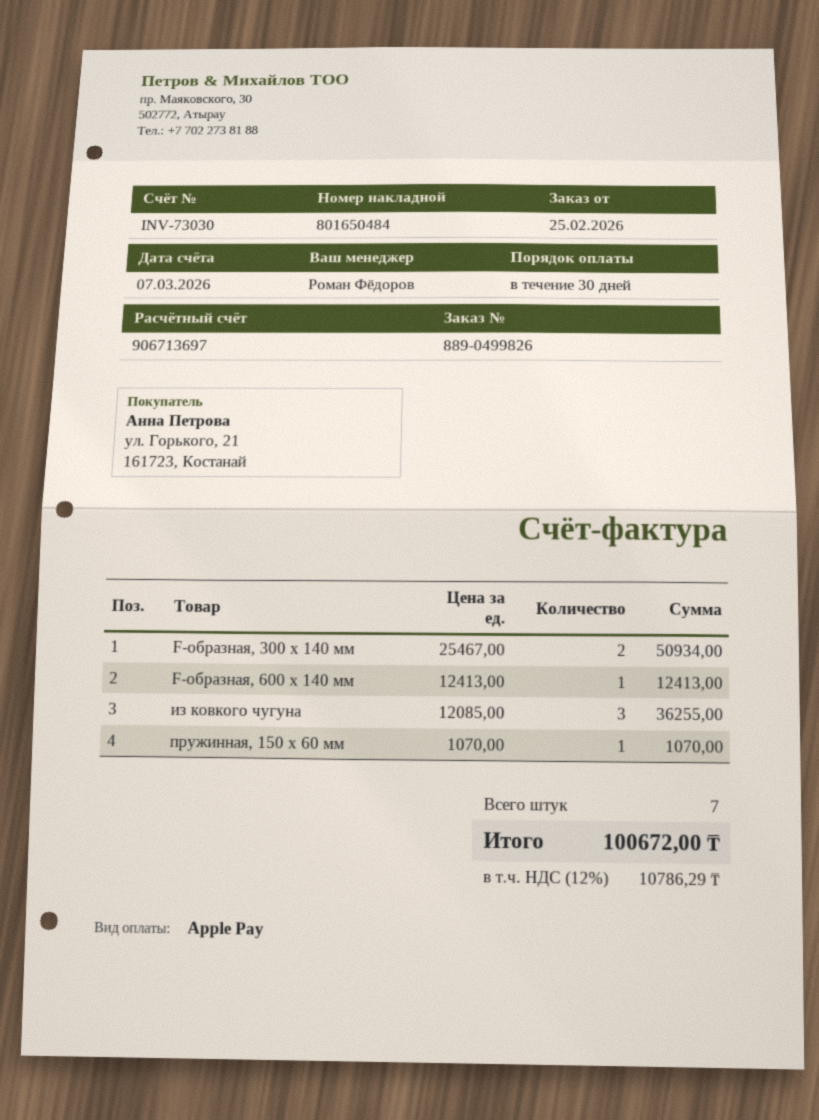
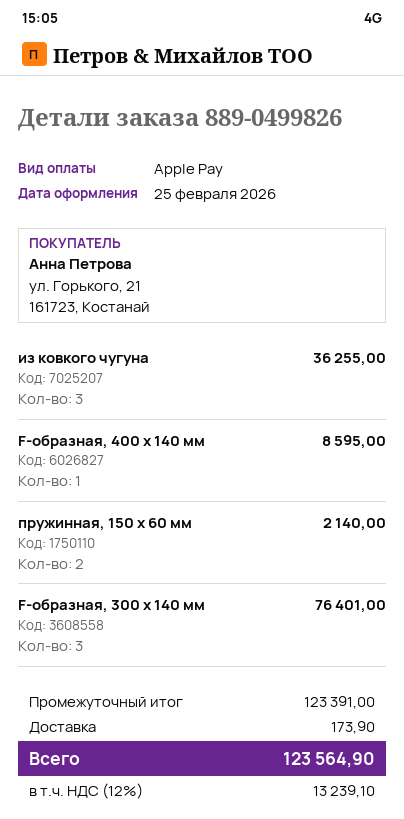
F-образная, 300 х 140 мм: 2 for 50934.00 -> 3 for 76401.00
F-образная, 600 х 140 мм: 1 for 12413.00 -> none
пружинная, 150 х 60 мм: 1 for 1070.00 -> 2 for 2140.00
F-образная, 400 х 140 мм: none -> 1 for 8595.00
shipping: none -> 173.90
tax: 12% = 10786.29 -> 12% = 13239.10
total: 100672.00 -> 123564.90

